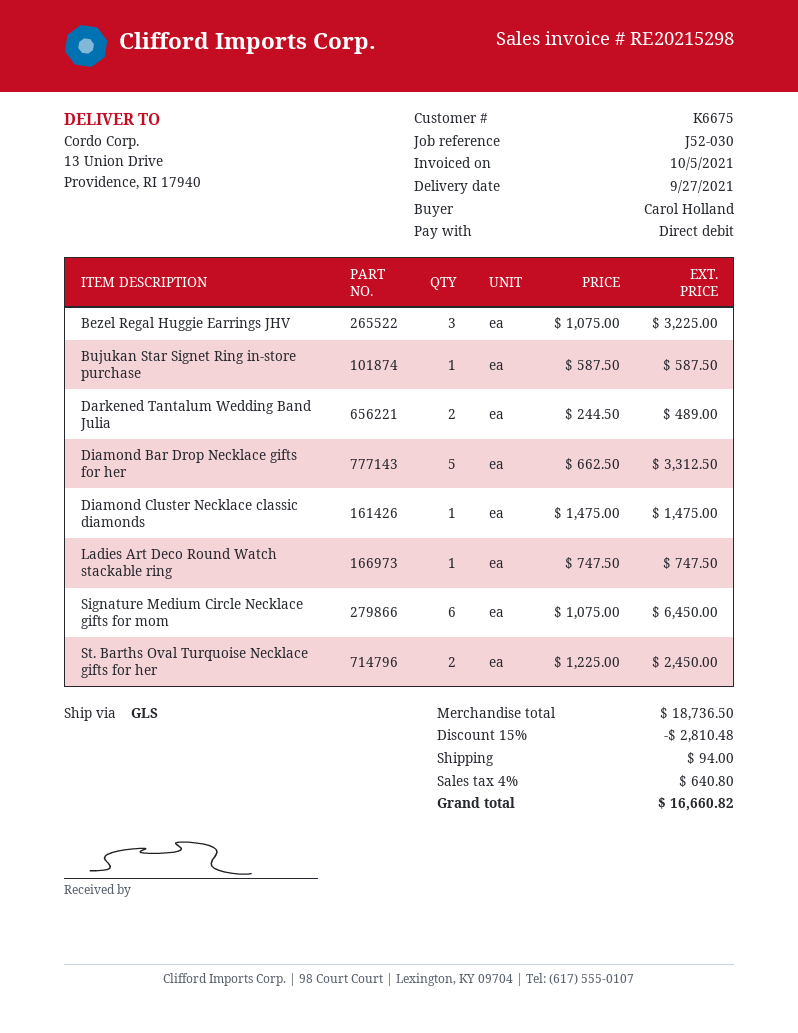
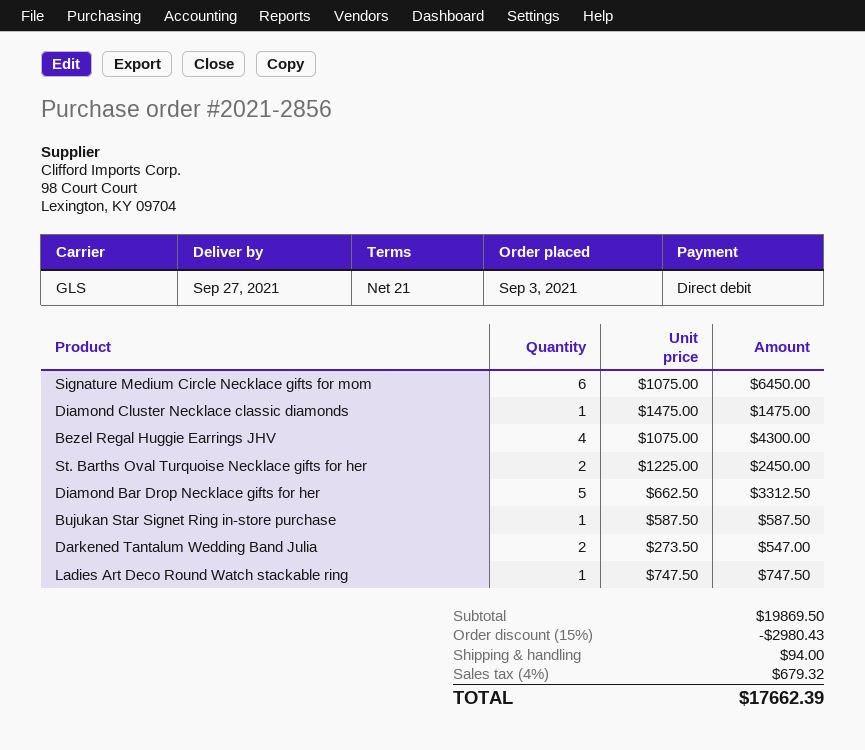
Bezel Regal Huggie Earrings JHV: 3 x 1075.00 = 3225.00 -> 4 x 1075.00 = 4300.00
Darkened Tantalum Wedding Band Julia: 2 x 244.50 = 489.00 -> 2 x 273.50 = 547.00
subtotal: 18736.50 -> 19869.50
discount: 15% = 2810.48 -> 15% = 2980.43
tax: 4% = 640.80 -> 4% = 679.32
total: 16660.82 -> 17662.39

